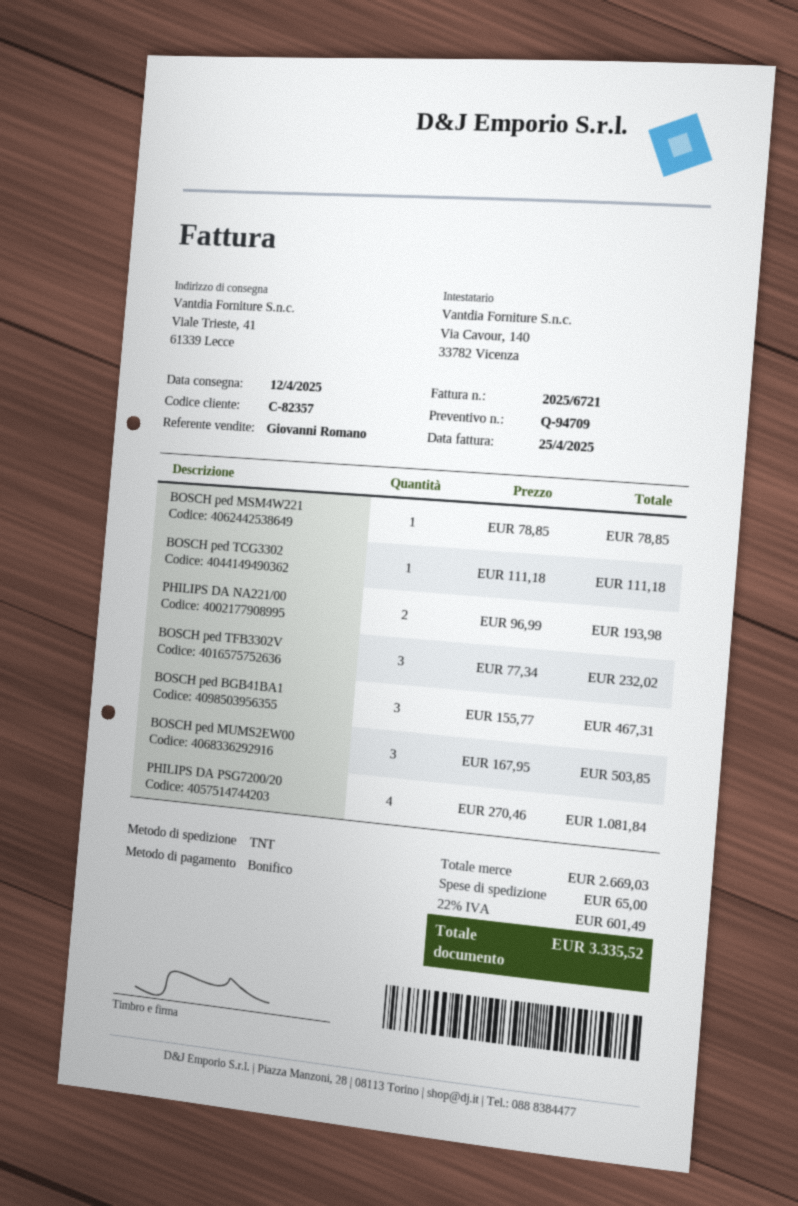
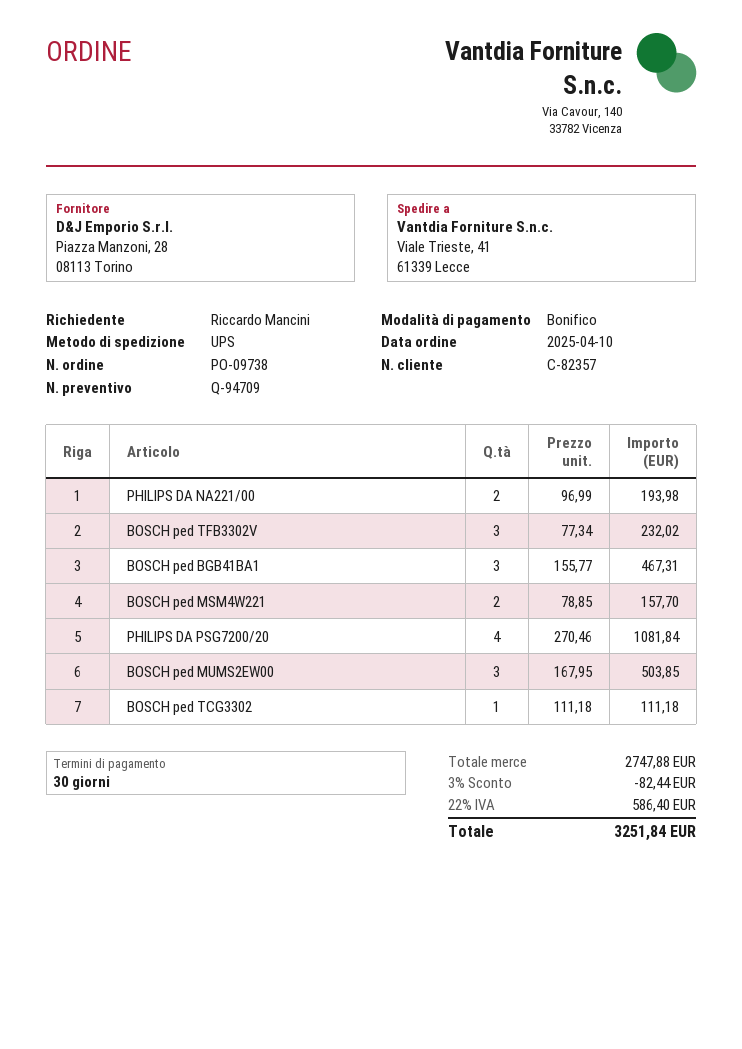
shipping method: TNT -> UPS
BOSCH ped MSM4W221: 1 x 78.85 = 78.85 -> 2 x 78.85 = 157.70
subtotal: 2669.03 -> 2747.88
discount: none -> 3% = 82.44
shipping: 65.00 -> none
tax: 22% = 601.49 -> 22% = 586.40
total: 3335.52 -> 3251.84

